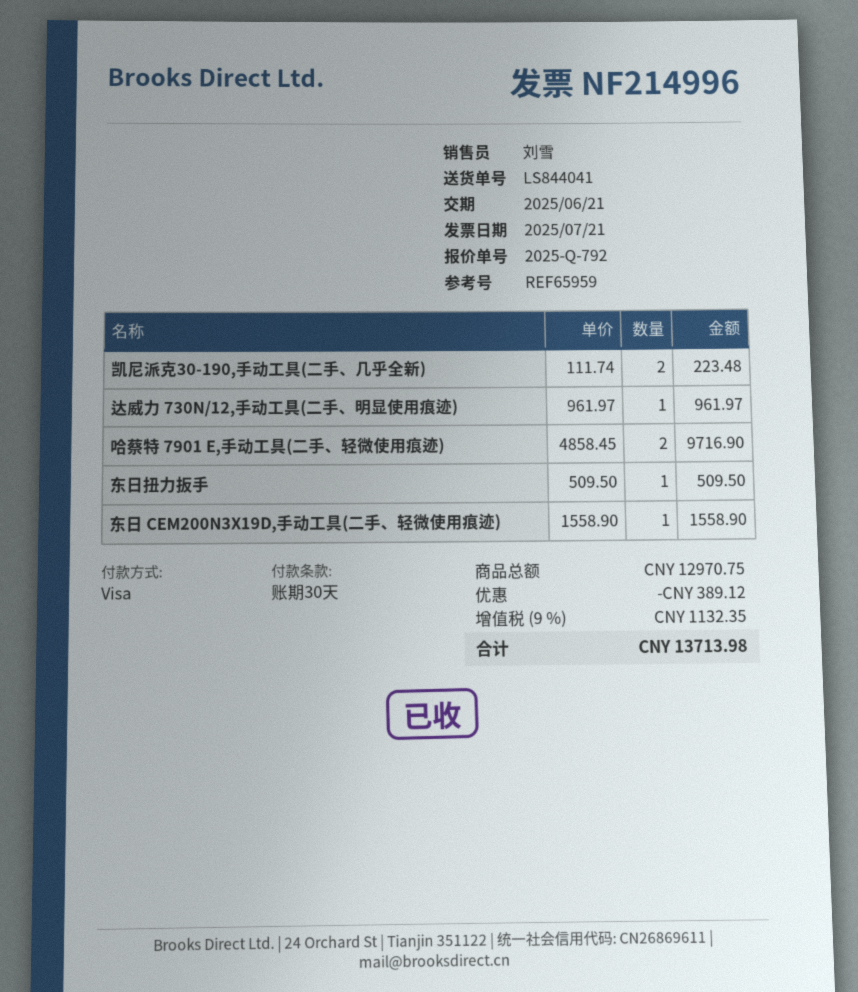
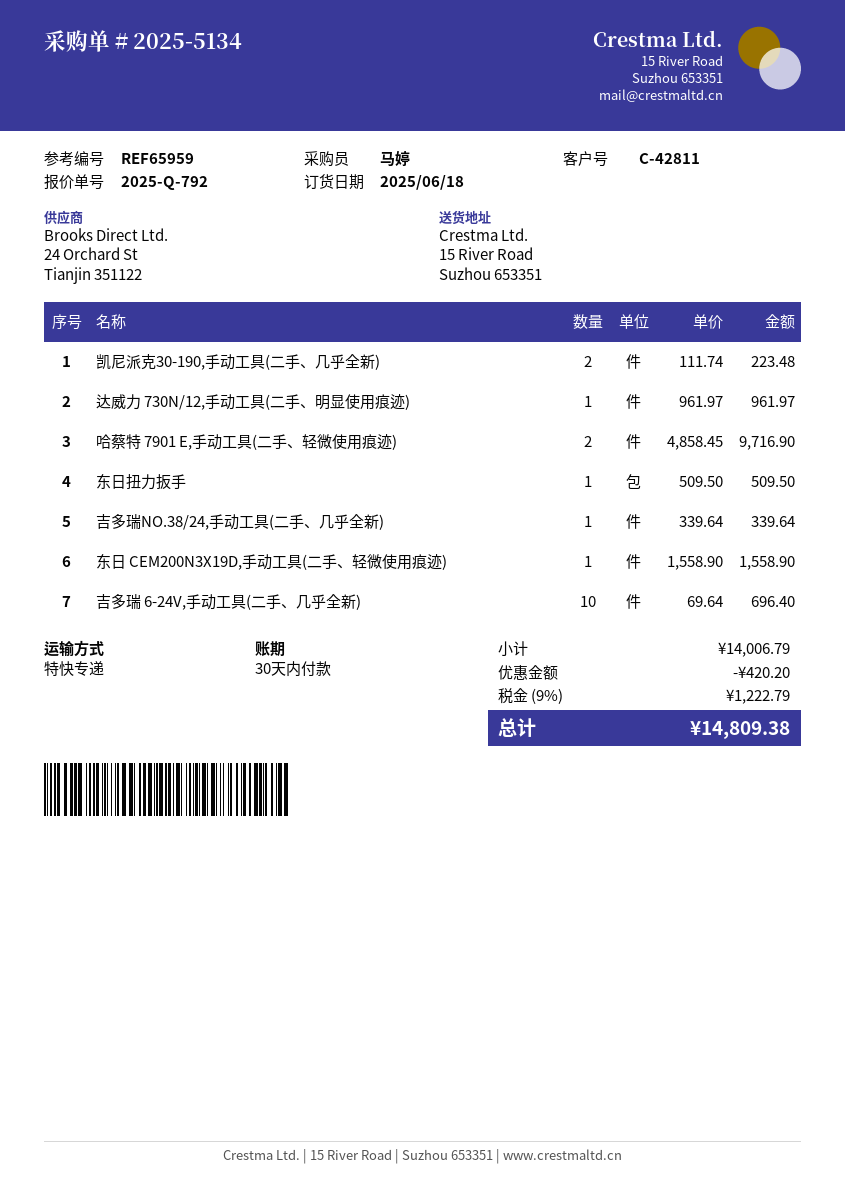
吉多瑞NO.38/24,手动工具(二手、几乎全新): none -> 1 x 339.64 = 339.64
吉多瑞 6-24V,手动工具(二手、几乎全新): none -> 10 x 69.64 = 696.40
subtotal: 12970.75 -> 14006.79
discount: 389.12 -> 420.20
tax: 9% = 1132.35 -> 9% = 1222.79
total: 13713.98 -> 14809.38

